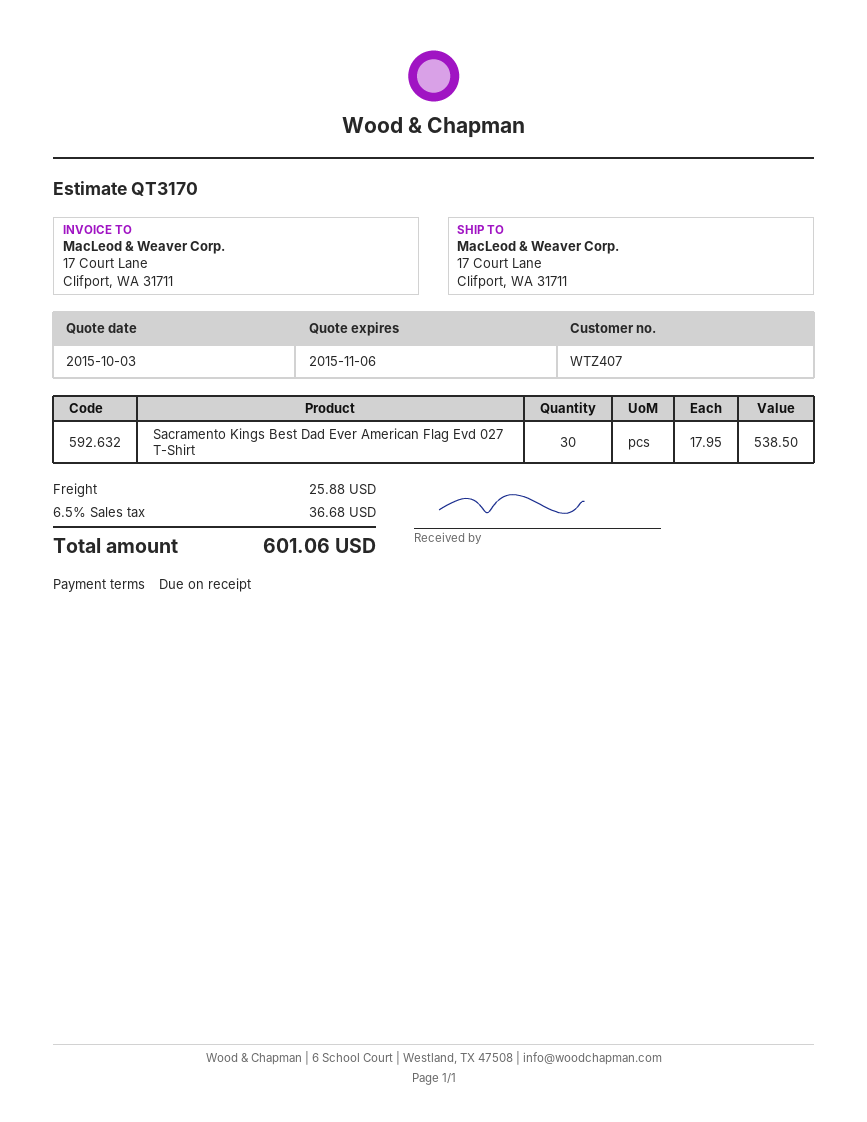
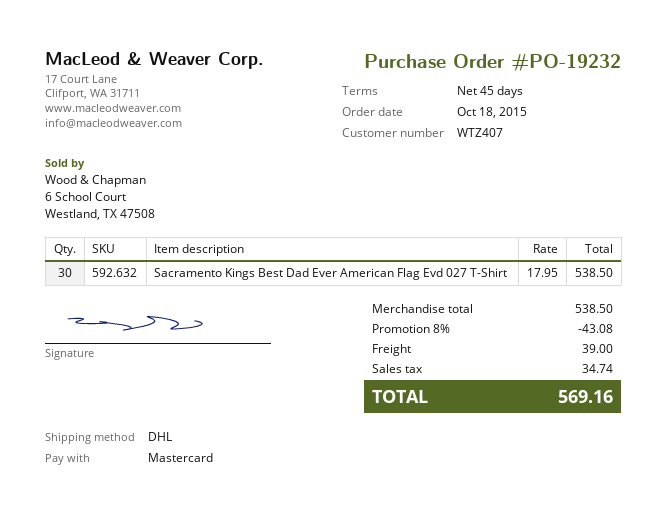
payment terms: on receipt -> 45 days
discount: none -> 8% = 43.08
shipping: 25.88 -> 39.00
tax: 36.68 -> 34.74
total: 601.06 -> 569.16

